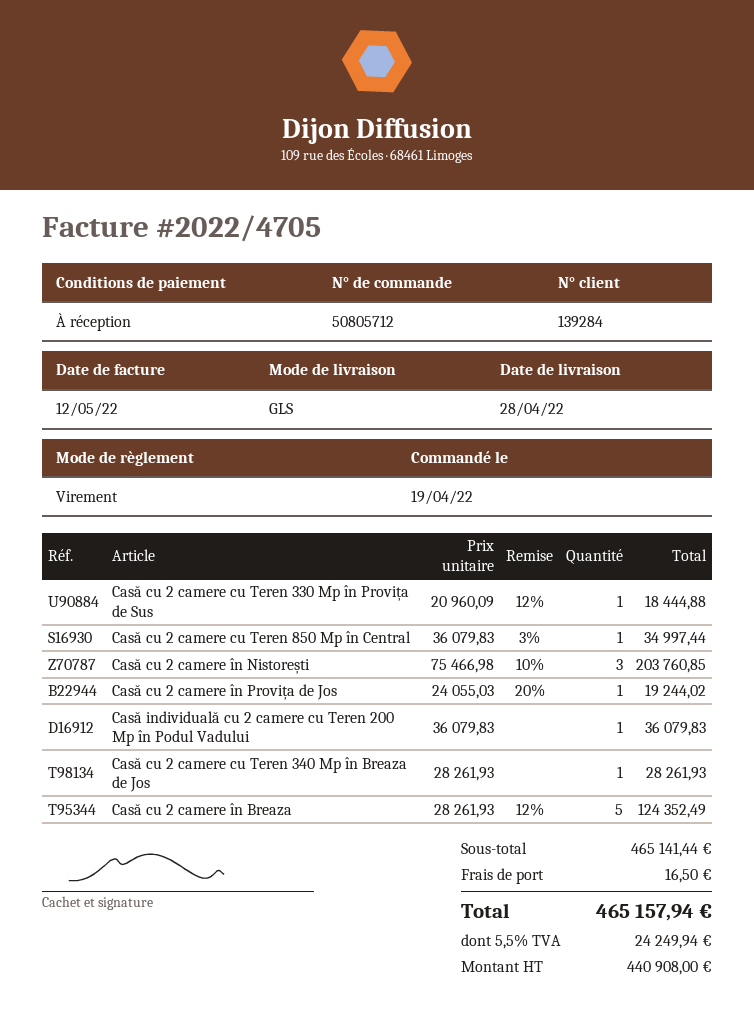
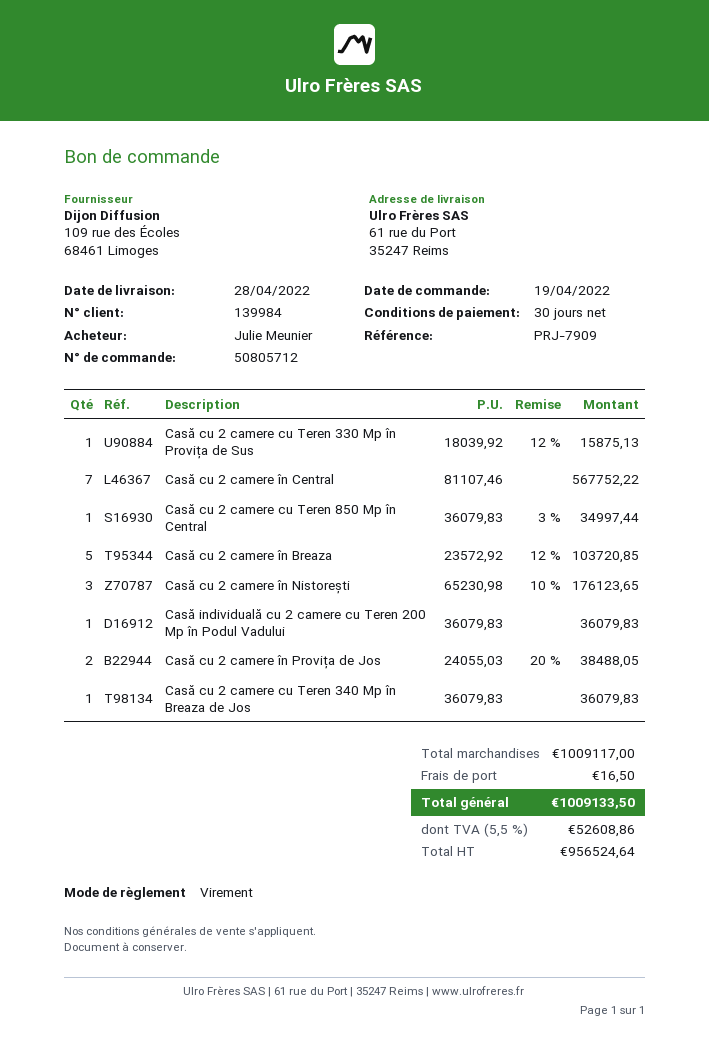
payment terms: on receipt -> 30 days
customer number: 139284 -> 139984
Casă cu 2 camere cu Teren 330 Mp în Provița de Sus: 1 x 20960.09 - 12% = 18444.88 -> 1 x 18039.92 - 12% = 15875.13
Casă cu 2 camere în Nistorești: 3 x 75466.98 - 10% = 203760.85 -> 3 x 65230.98 - 10% = 176123.65
Casă cu 2 camere în Provița de Jos: 1 x 24055.03 - 20% = 19244.02 -> 2 x 24055.03 - 20% = 38488.05
Casă cu 2 camere cu Teren 340 Mp în Breaza de Jos: 1 x 28261.93 = 28261.93 -> 1 x 36079.83 = 36079.83
Casă cu 2 camere în Breaza: 5 x 28261.93 - 12% = 124352.49 -> 5 x 23572.92 - 12% = 103720.85
Casă cu 2 camere în Central: none -> 7 x 81107.46 = 567752.22
subtotal: 465141.44 -> 1009117.00
net: 440908.00 -> 956524.64
tax: 5.5% = 24249.94 -> 5.5% = 52608.86
total: 465157.94 -> 1009133.50

